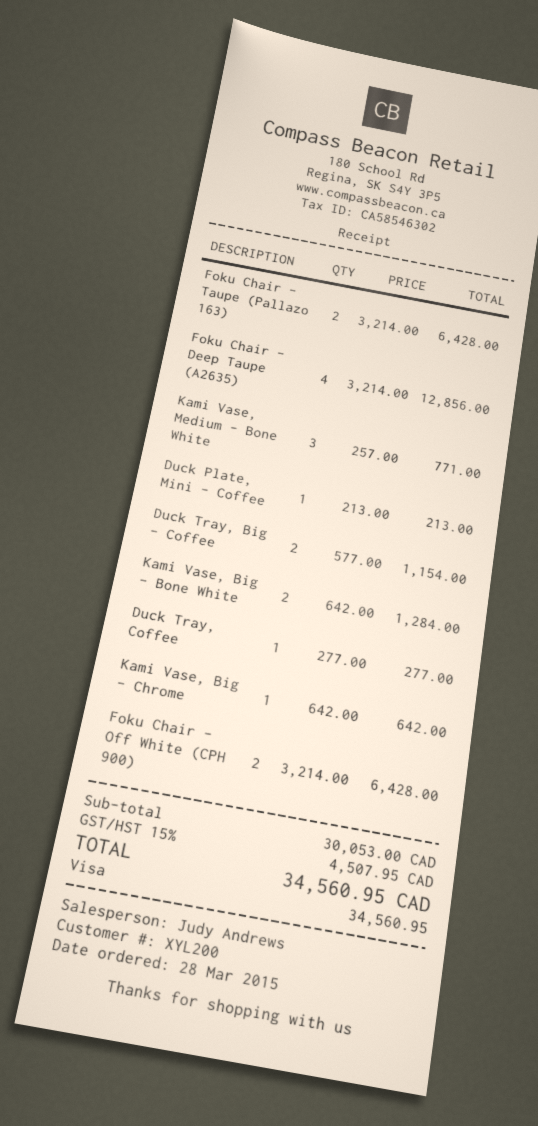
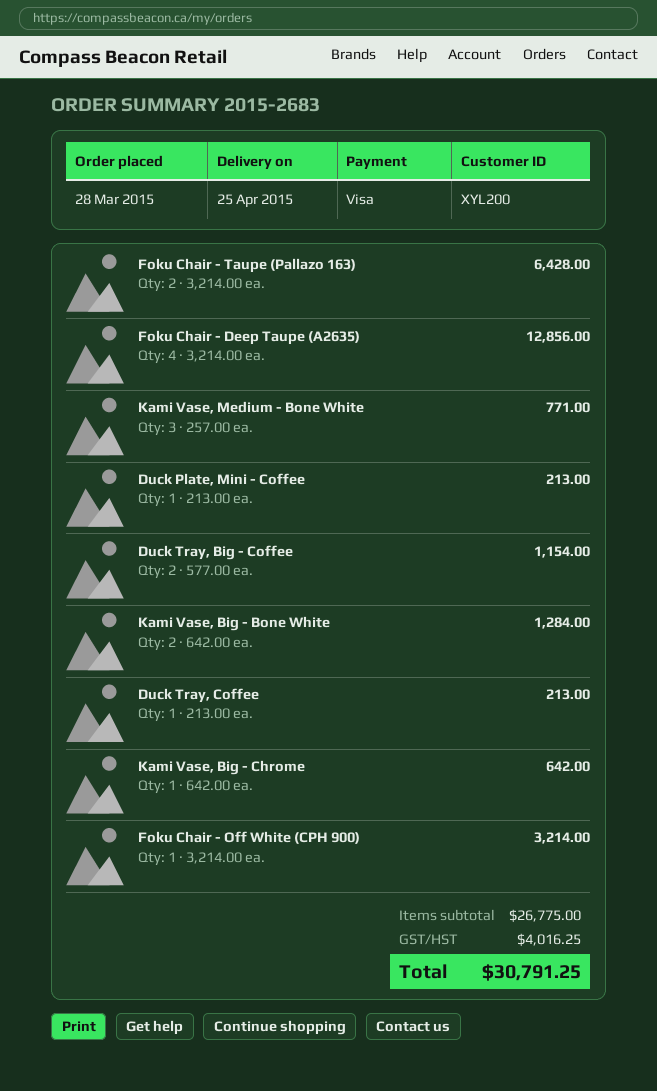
Duck Tray, Coffee: 1 x 277.00 = 277.00 -> 1 x 213.00 = 213.00
Foku Chair - Off White (CPH 900): 2 x 3214.00 = 6428.00 -> 1 x 3214.00 = 3214.00
subtotal: 30053.00 -> 26775.00
tax: 4507.95 -> 4016.25
total: 34560.95 -> 30791.25

